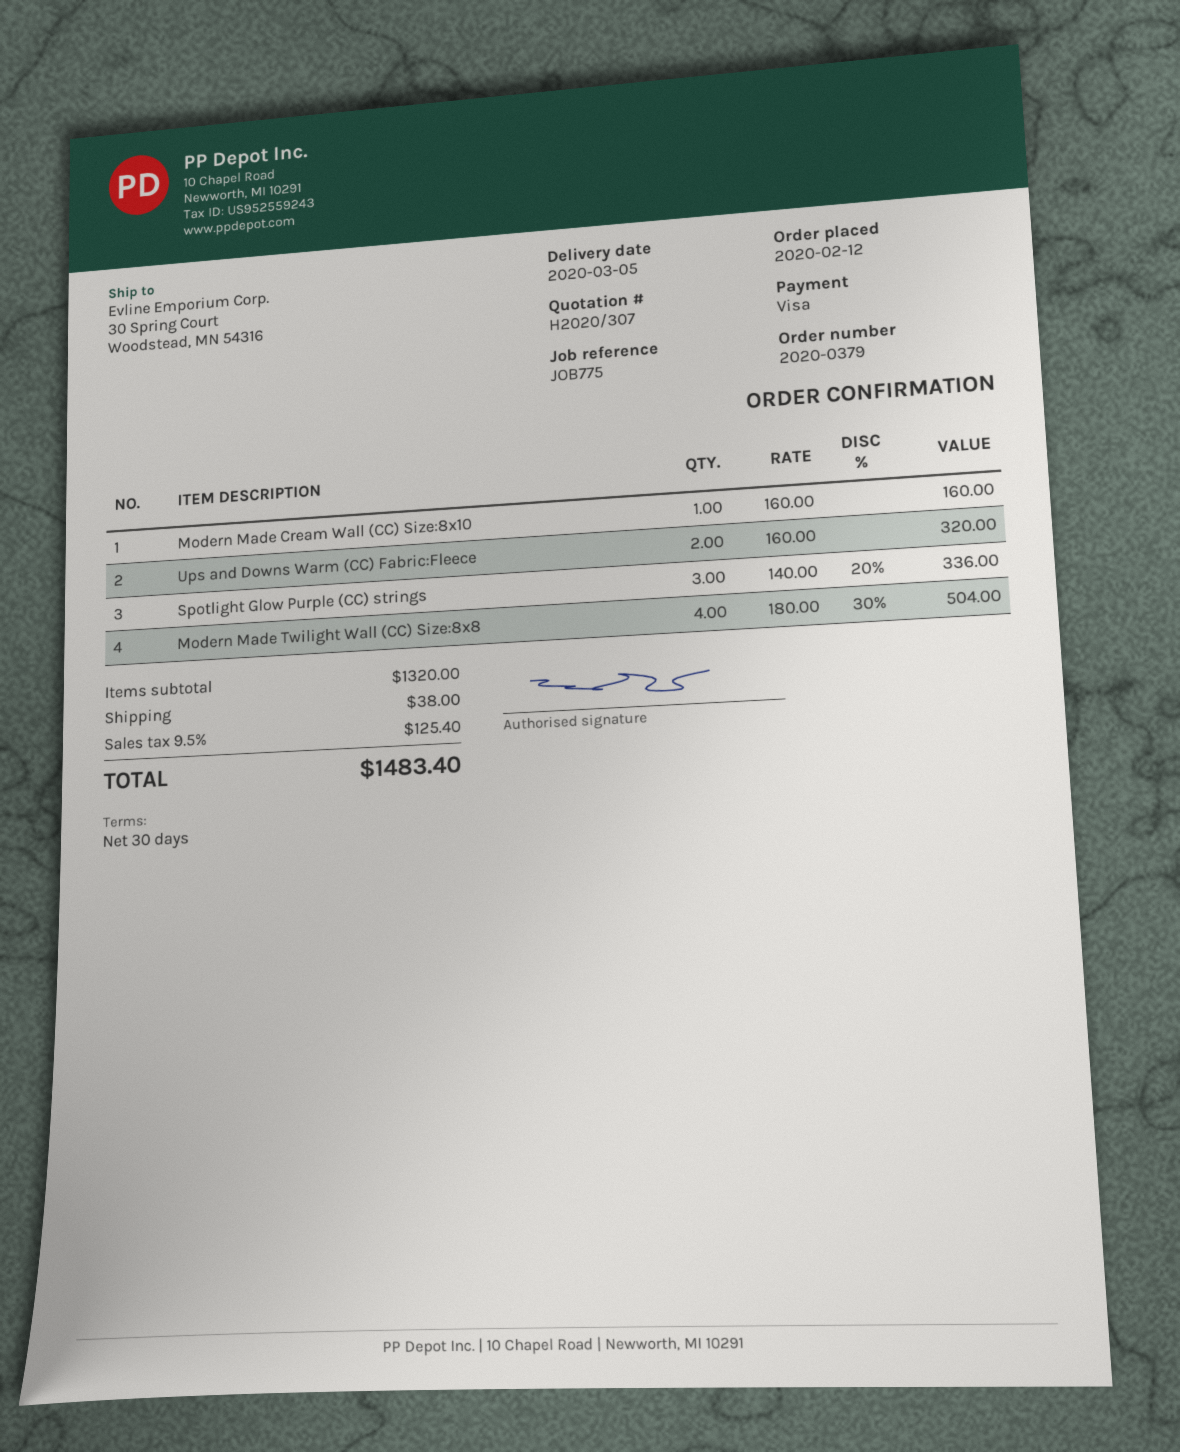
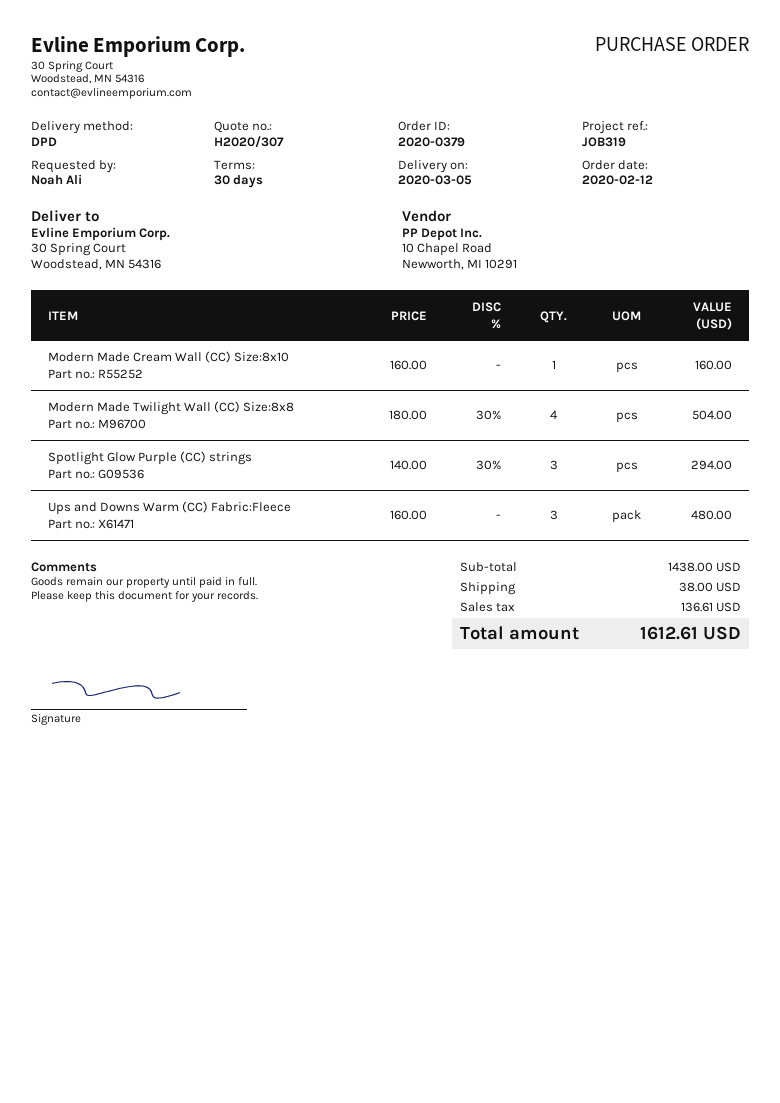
reference: JOB775 -> JOB319
Ups and Downs Warm (CC) Fabric:Fleece: 2 x 160.00 = 320.00 -> 3 x 160.00 = 480.00
Spotlight Glow Purple (CC) strings: 3 x 140.00 - 20% = 336.00 -> 3 x 140.00 - 30% = 294.00
subtotal: 1320.00 -> 1438.00
tax: 125.40 -> 136.61
total: 1483.40 -> 1612.61

